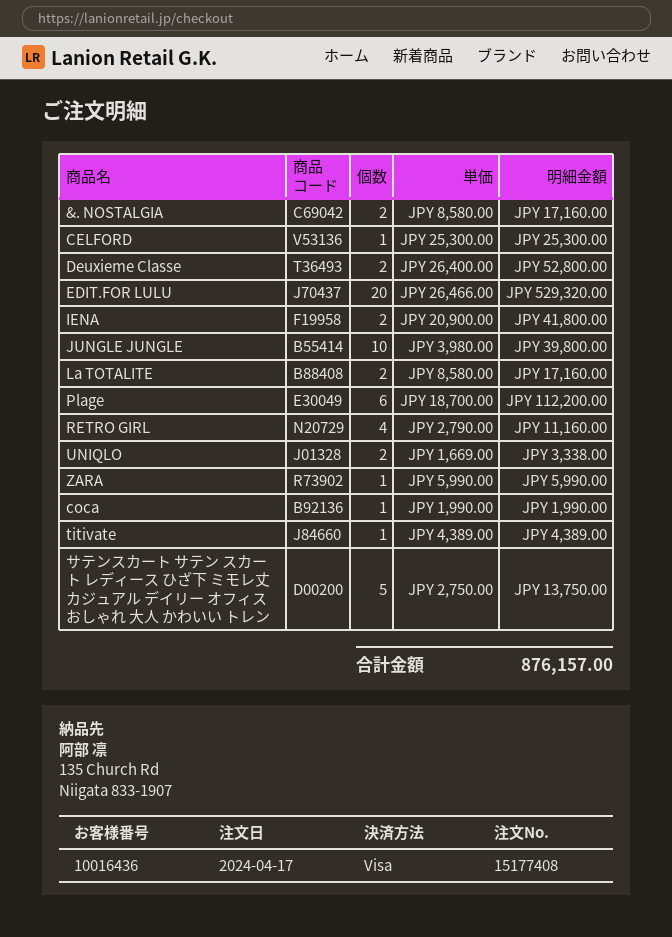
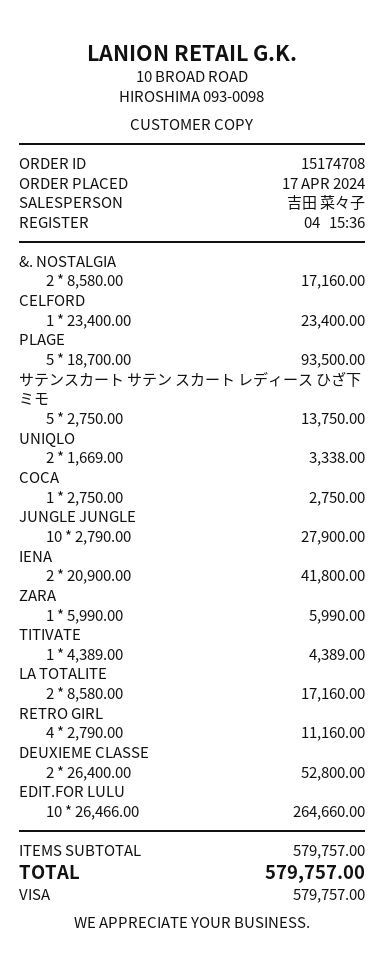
order number: 15177408 -> 15174708
CELFORD: 1 x 25300.00 = 25300.00 -> 1 x 23400.00 = 23400.00
EDIT.FOR LULU: 20 x 26466.00 = 529320.00 -> 10 x 26466.00 = 264660.00
JUNGLE JUNGLE: 10 x 3980.00 = 39800.00 -> 10 x 2790.00 = 27900.00
Plage: 6 x 18700.00 = 112200.00 -> 5 x 18700.00 = 93500.00
coca: 1 x 1990.00 = 1990.00 -> 1 x 2750.00 = 2750.00
total: 876157.00 -> 579757.00

